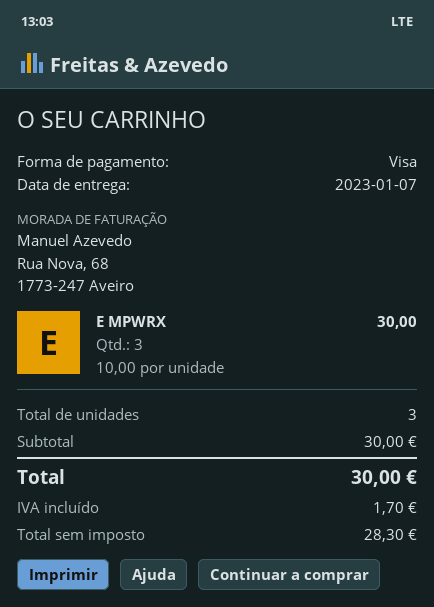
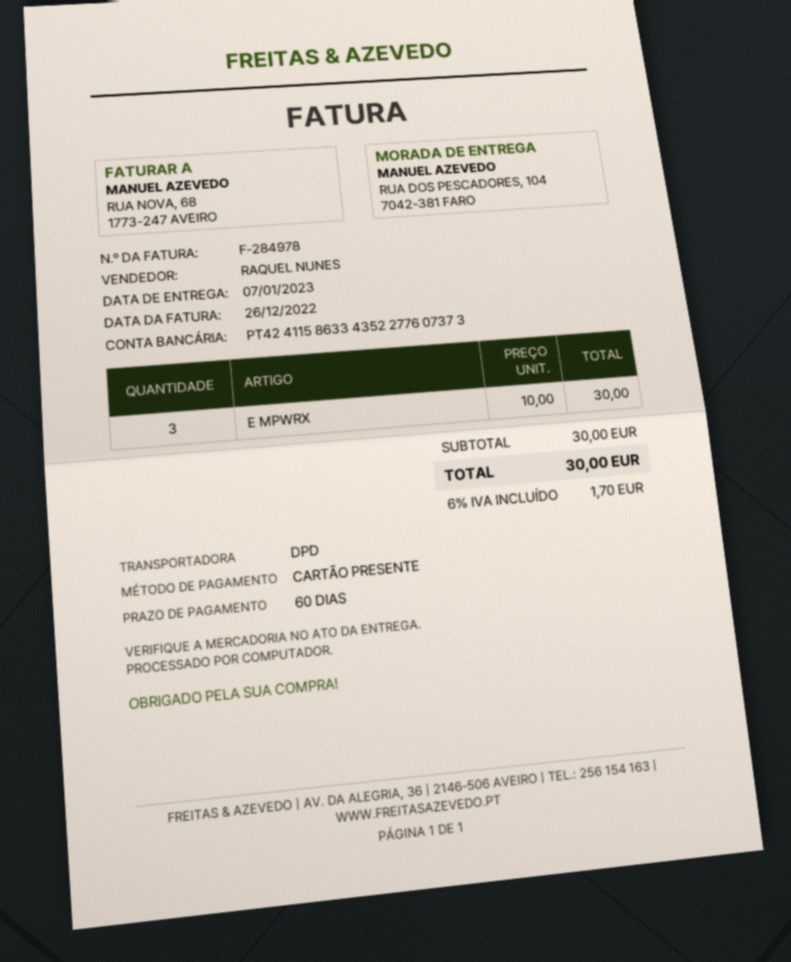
payment method: Visa -> gift card

